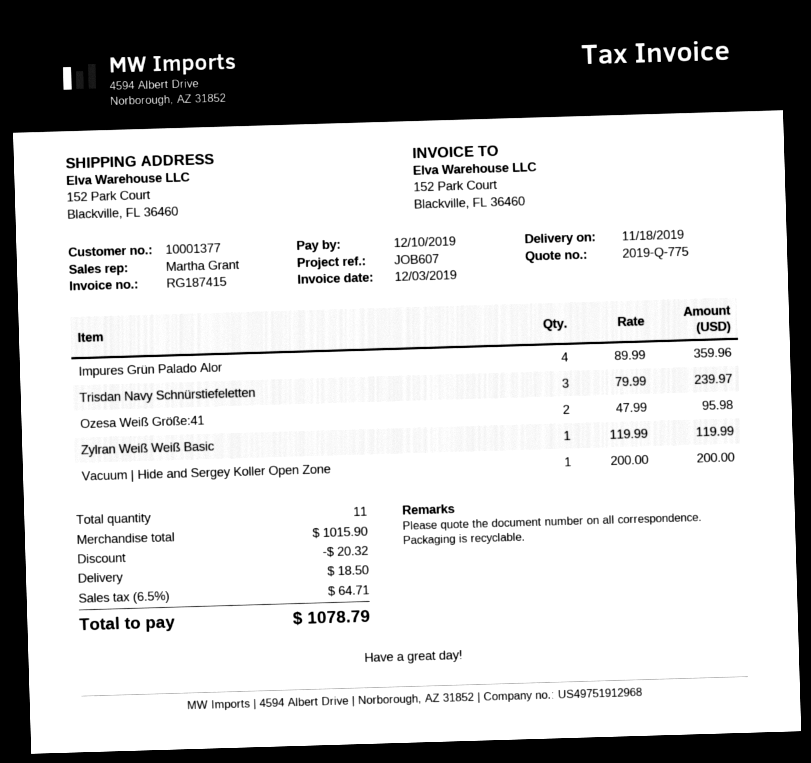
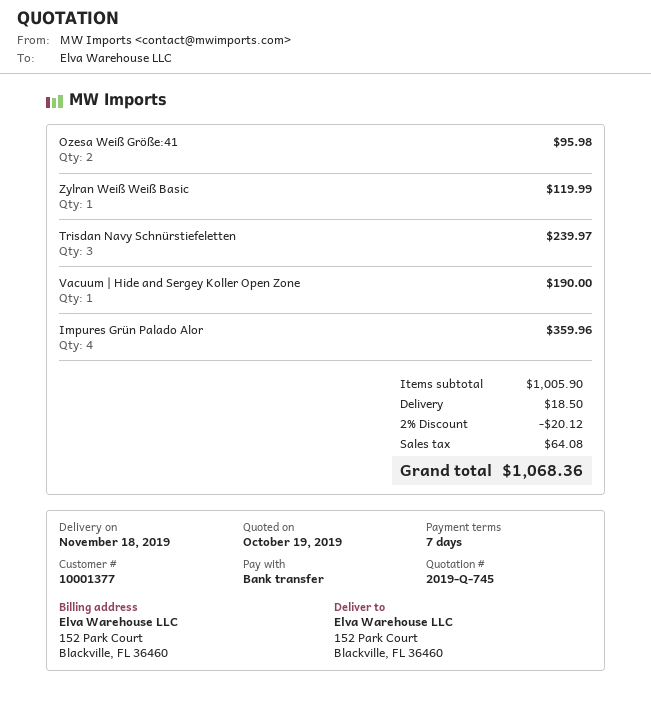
quote number: 2019-Q-775 -> 2019-Q-745
Vacuum | Hide and Sergey Koller Open Zone: 1 for 200.00 -> 1 for 190.00
subtotal: 1015.90 -> 1005.90
discount: 20.32 -> 20.12
tax: 64.71 -> 64.08
total: 1078.79 -> 1068.36

